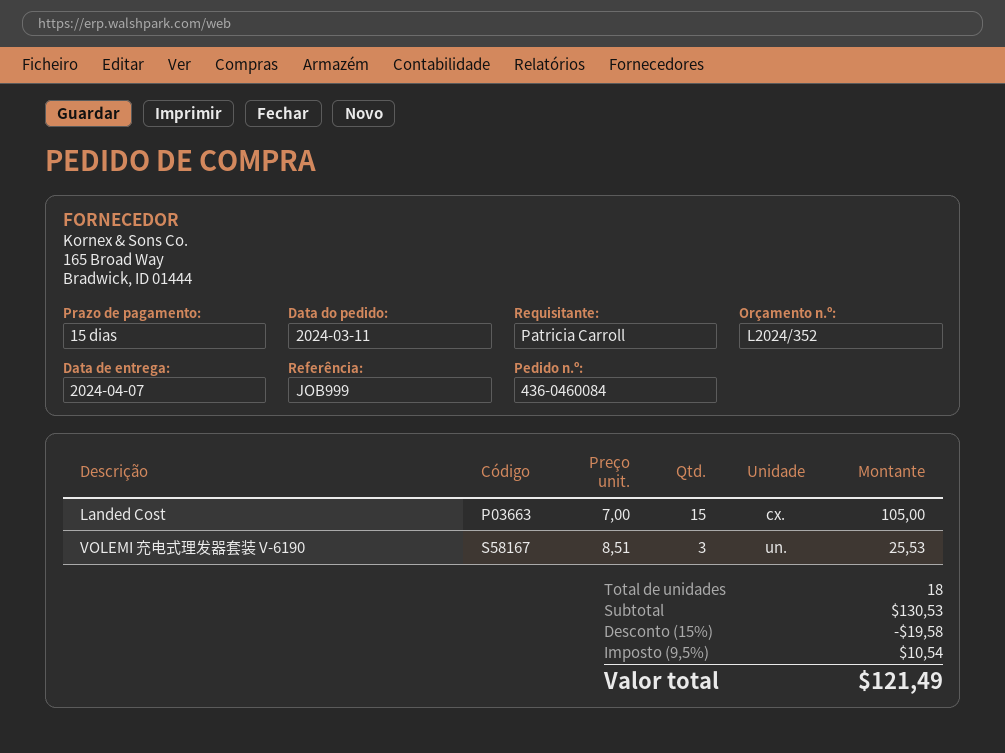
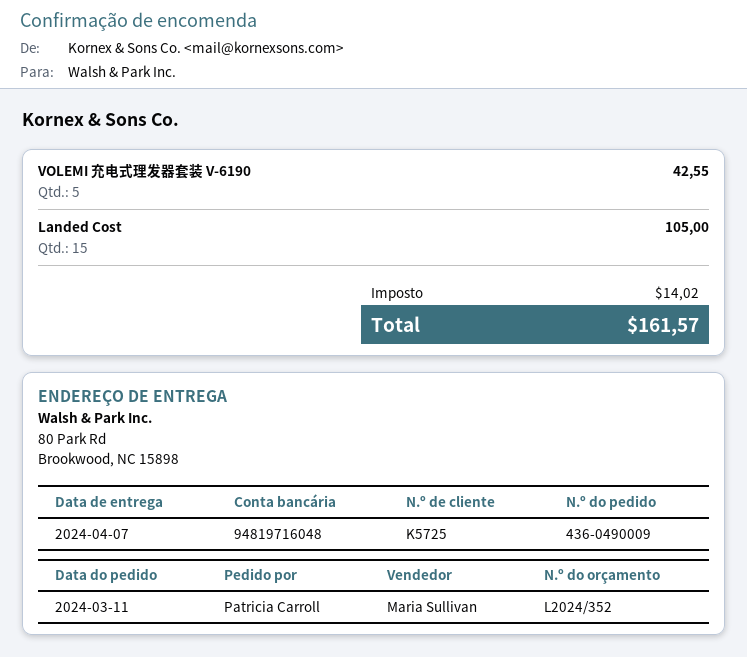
order number: 436-0460084 -> 436-0490009
VOLEMI 充电式理发器套装 V-6190: 3 for 25.53 -> 5 for 42.55
discount: 15% = 19.58 -> none
tax: 10.54 -> 14.02
total: 121.49 -> 161.57

